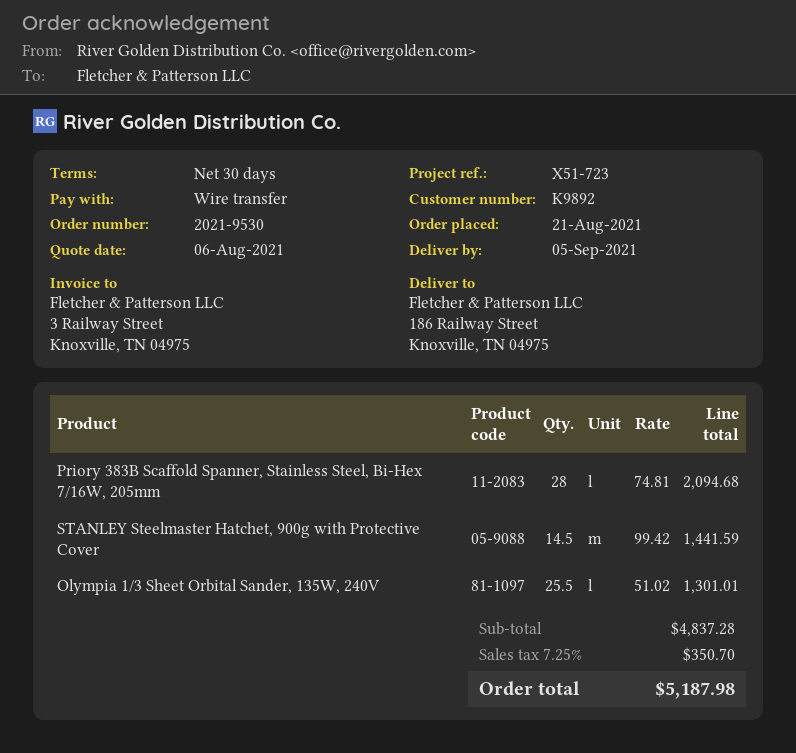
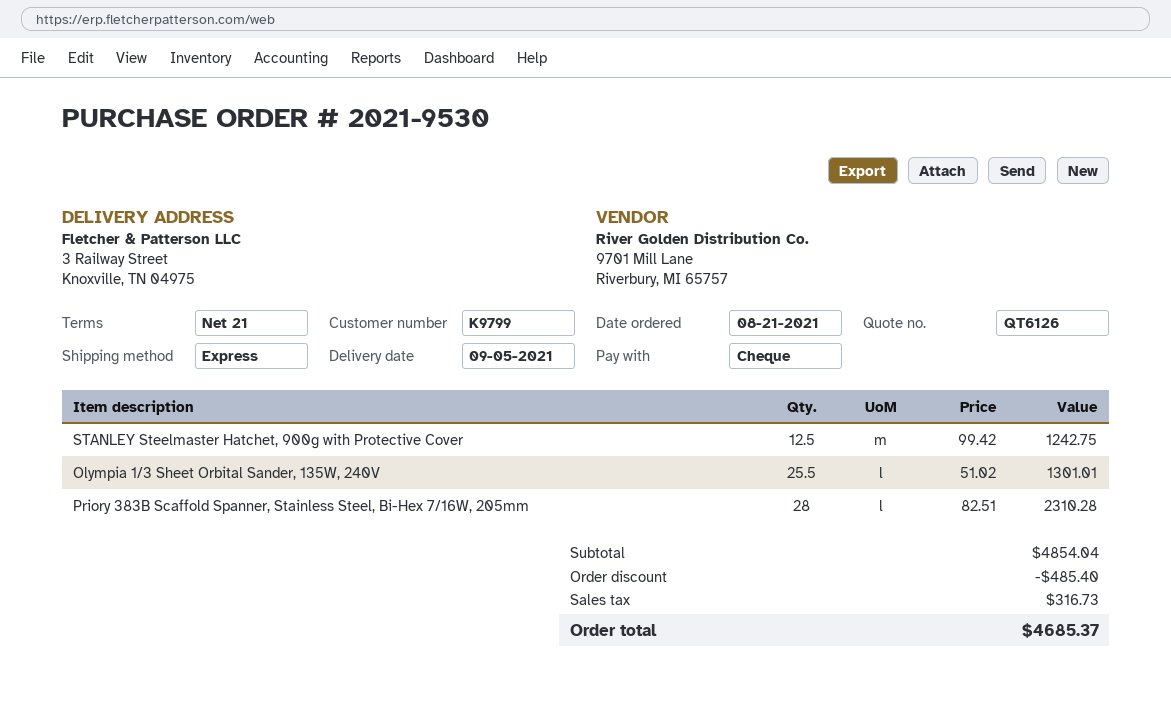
payment terms: 30 days -> 21 days
customer number: K9892 -> K9799
payment method: bank transfer -> cheque
ship to: 186 Railway Street, Knoxville, TN 04975 -> 3 Railway Street, Knoxville, TN 04975
Priory 383B Scaffold Spanner, Stainless Steel, Bi-Hex 7/16W, 205mm: 28 x 74.81 = 2094.68 -> 28 x 82.51 = 2310.28
STANLEY Steelmaster Hatchet, 900g with Protective Cover: 14.5 x 99.42 = 1441.59 -> 12.5 x 99.42 = 1242.75
subtotal: 4837.28 -> 4854.04
discount: none -> 485.40
tax: 350.70 -> 316.73
total: 5187.98 -> 4685.37

